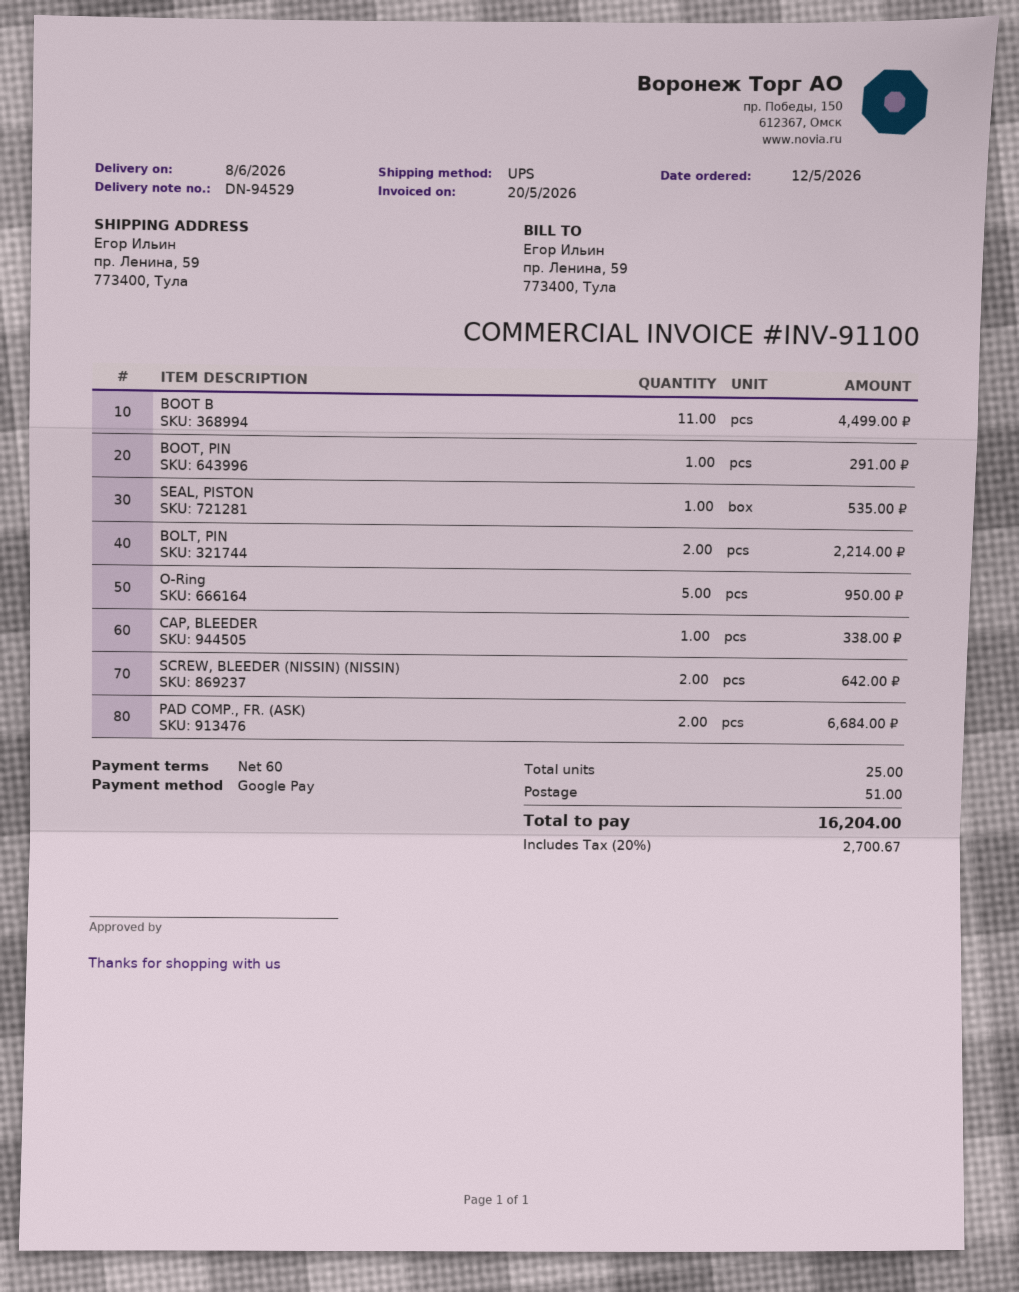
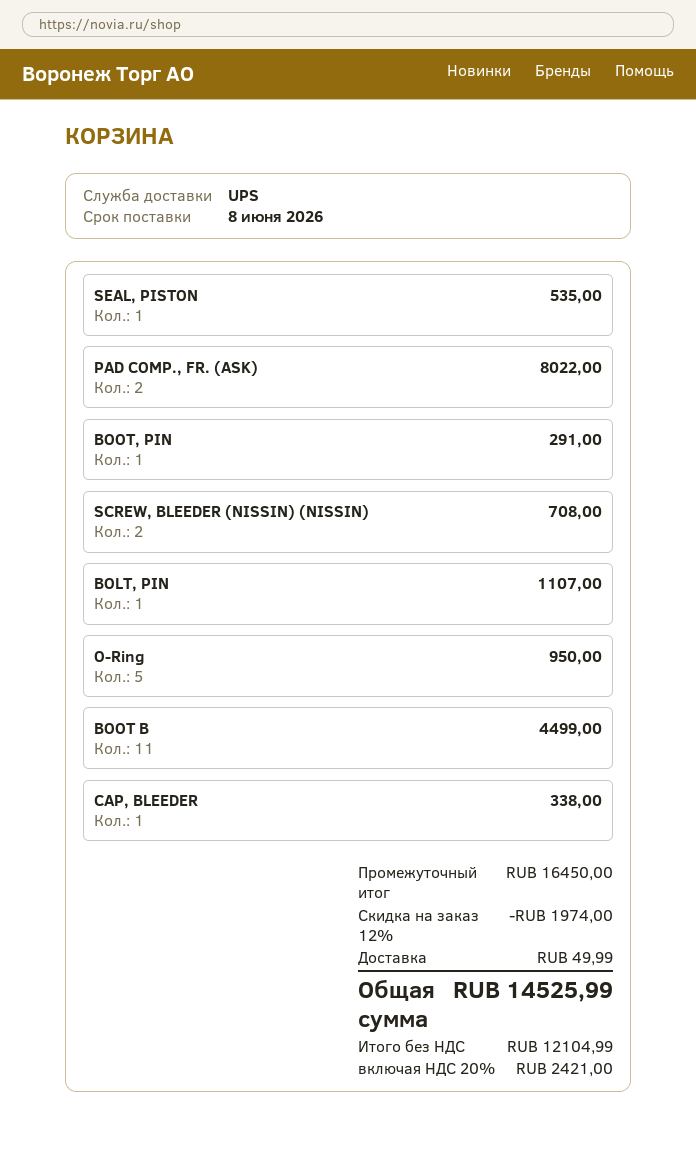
BOLT, PIN: 2 for 2214.00 -> 1 for 1107.00
SCREW, BLEEDER (NISSIN) (NISSIN): 2 for 642.00 -> 2 for 708.00
PAD COMP., FR. (ASK): 2 for 6684.00 -> 2 for 8022.00
discount: none -> 12% = 1974.00
shipping: 51.00 -> 49.99
tax: 20% = 2700.67 -> 20% = 2421.00
total: 16204.00 -> 14525.99

